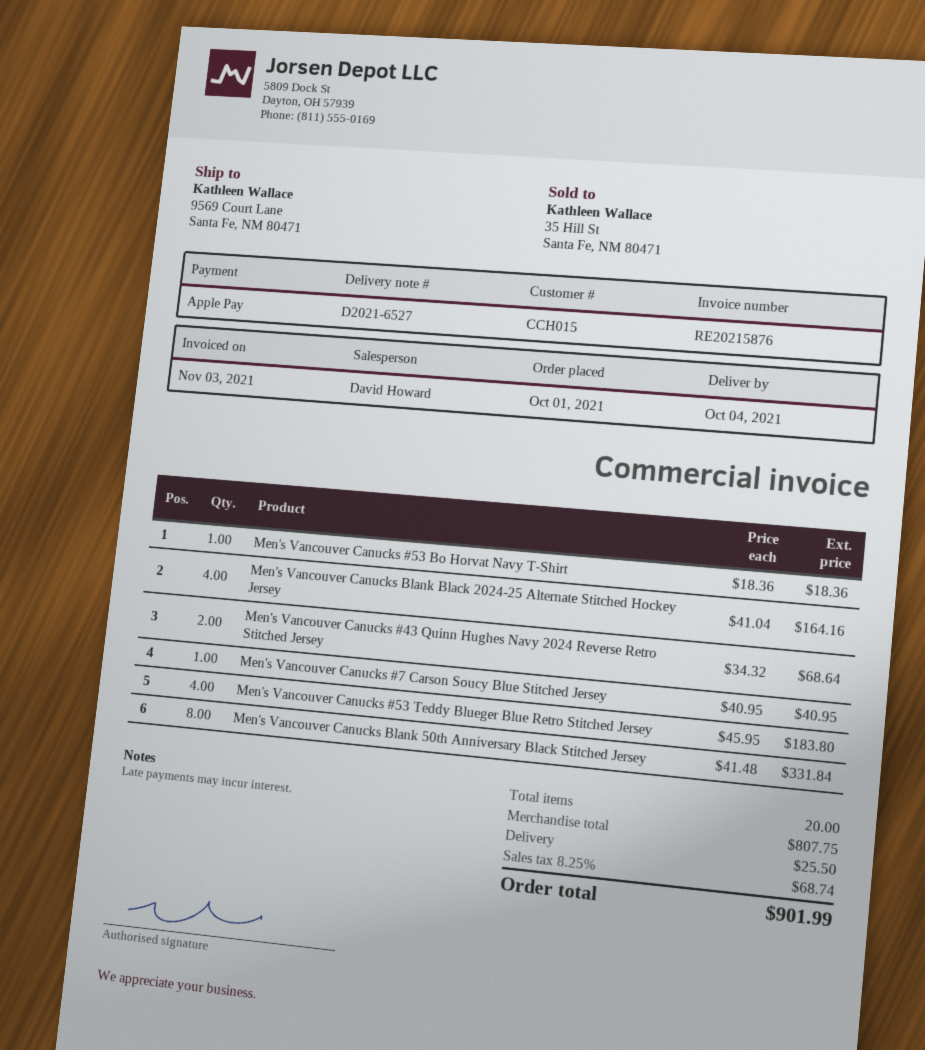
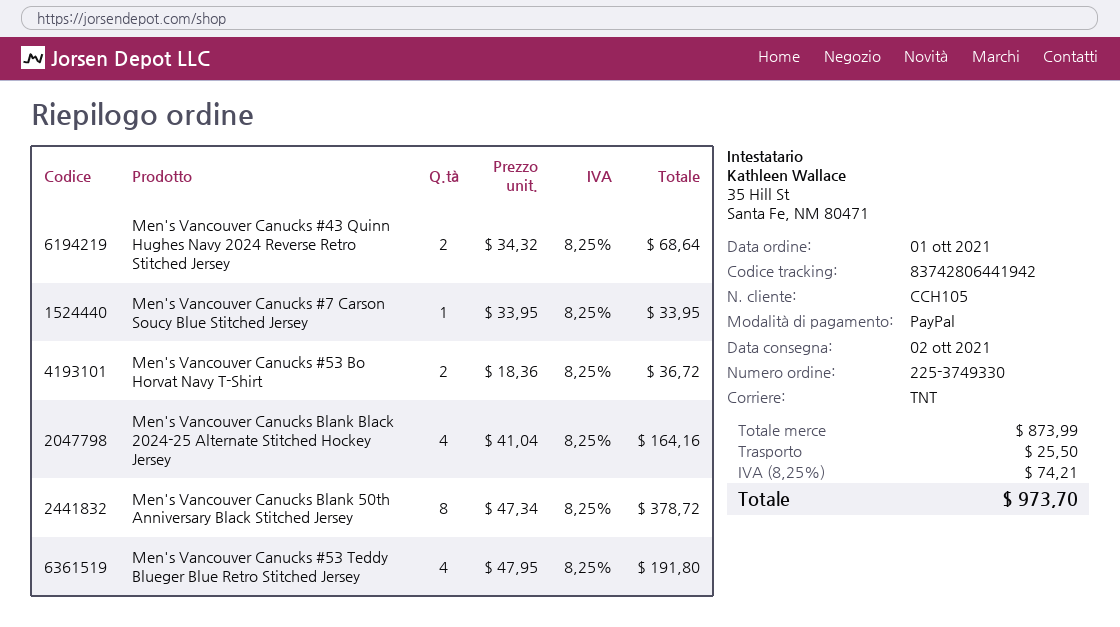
delivery date: 2021-10-04 -> 2021-10-02
customer number: CCH015 -> CCH105
payment method: Apple Pay -> PayPal
Men's Vancouver Canucks #53 Bo Horvat Navy T-Shirt: 1 x 18.36 = 18.36 -> 2 x 18.36 = 36.72
Men's Vancouver Canucks #7 Carson Soucy Blue Stitched Jersey: 1 x 40.95 = 40.95 -> 1 x 33.95 = 33.95
Men's Vancouver Canucks #53 Teddy Blueger Blue Retro Stitched Jersey: 4 x 45.95 = 183.80 -> 4 x 47.95 = 191.80
Men's Vancouver Canucks Blank 50th Anniversary Black Stitched Jersey: 8 x 41.48 = 331.84 -> 8 x 47.34 = 378.72
subtotal: 807.75 -> 873.99
tax: 8.25% = 68.74 -> 8.25% = 74.21
total: 901.99 -> 973.70

